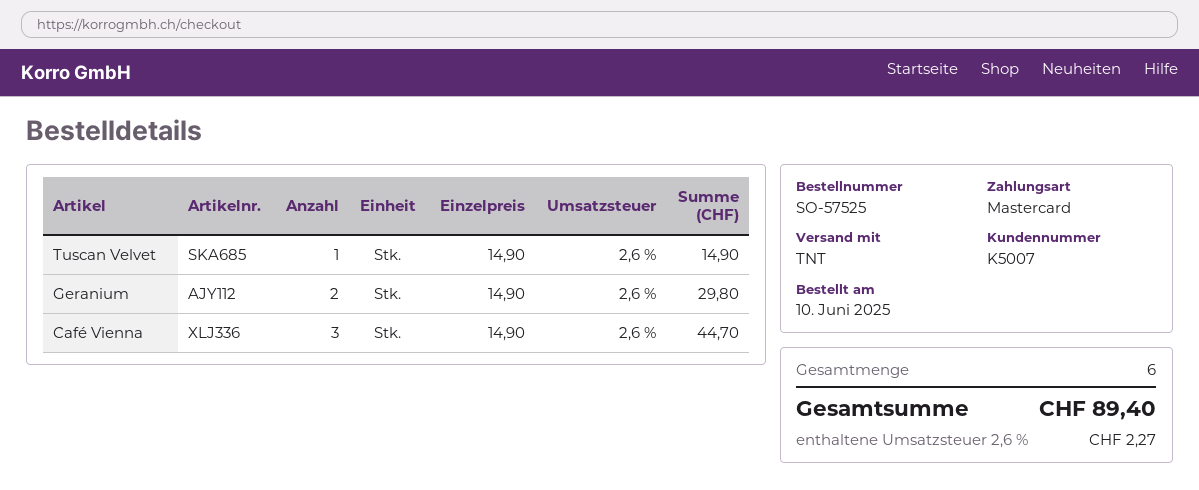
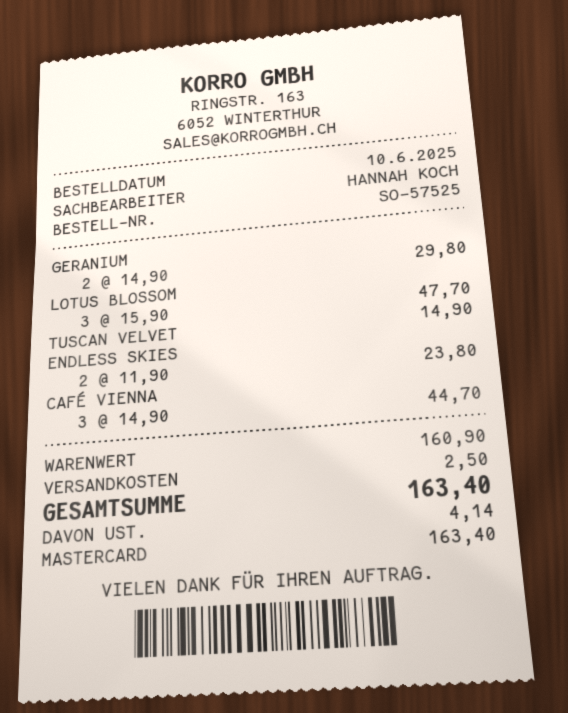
LOTUS BLOSSOM: none -> 3 x 15.90 = 47.70
ENDLESS SKIES: none -> 2 x 11.90 = 23.80
shipping: none -> 2.50
tax: 2.27 -> 4.14
total: 89.40 -> 163.40

